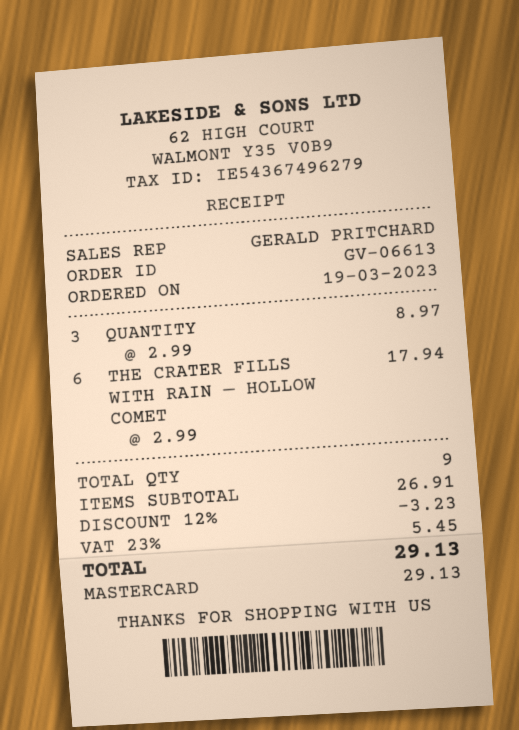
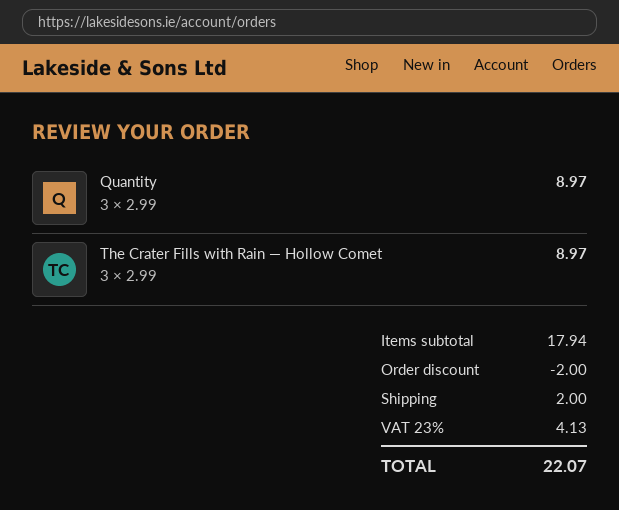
THE CRATER FILLS WITH RAIN — HOLLOW COMET: 6 x 2.99 = 17.94 -> 3 x 2.99 = 8.97
subtotal: 26.91 -> 17.94
discount: 3.23 -> 2.00
shipping: none -> 2.00
tax: 23% = 5.45 -> 23% = 4.13
total: 29.13 -> 22.07

